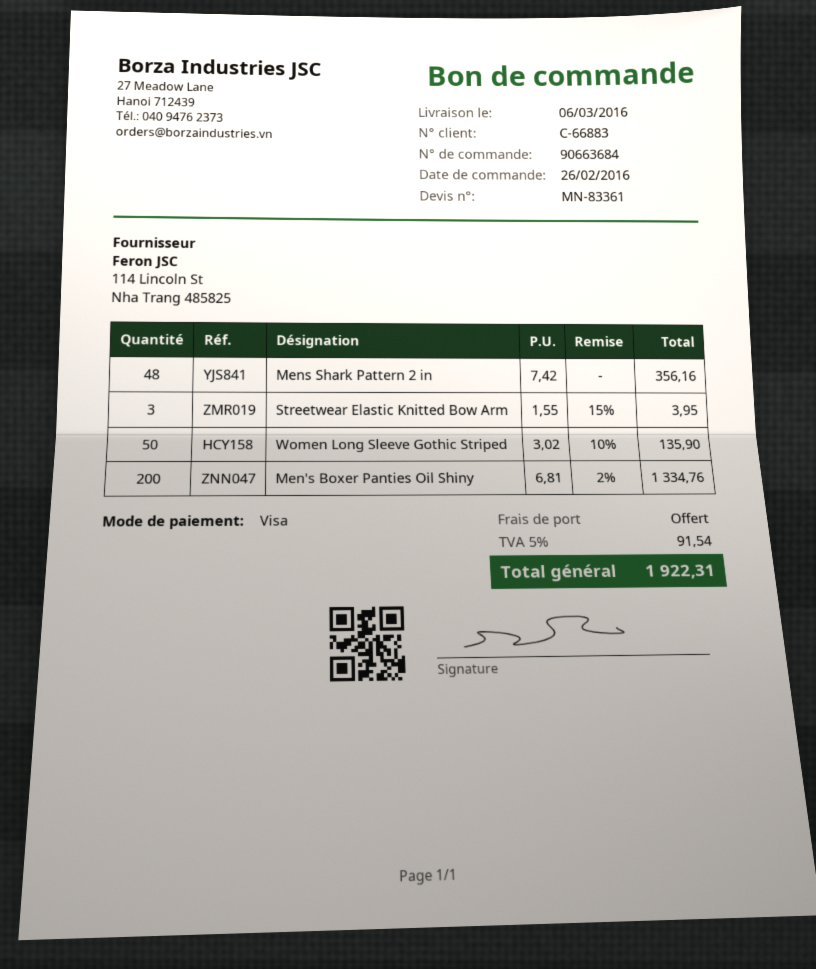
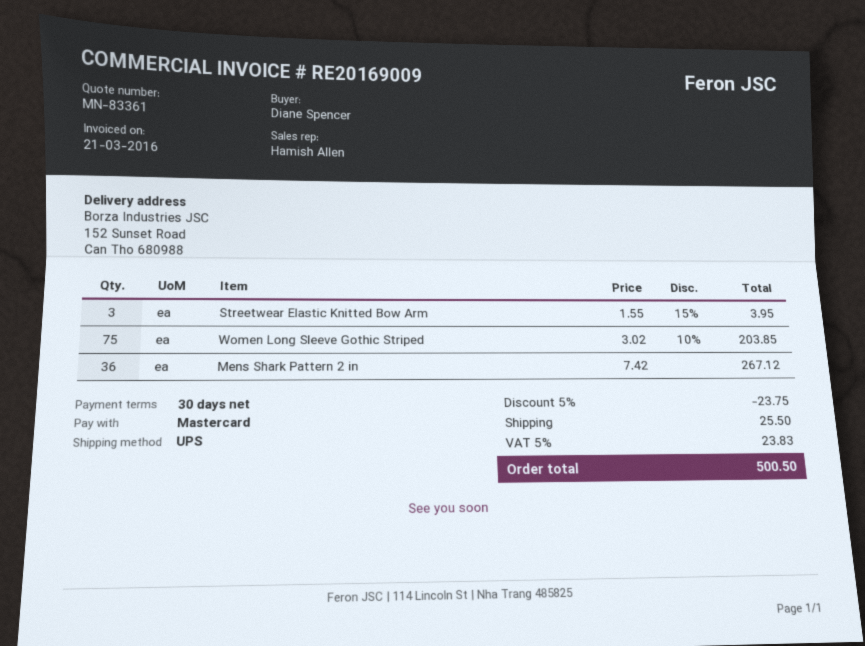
payment method: Visa -> Mastercard
Mens Shark Pattern 2 in: 48 x 7.42 = 356.16 -> 36 x 7.42 = 267.12
Women Long Sleeve Gothic Striped: 50 x 3.02 - 10% = 135.90 -> 75 x 3.02 - 10% = 203.85
Men's Boxer Panties Oil Shiny: 200 x 6.81 - 2% = 1334.76 -> none
discount: none -> 5% = 23.75
shipping: 0.00 -> 25.50
tax: 5% = 91.54 -> 5% = 23.83
total: 1922.31 -> 500.50

